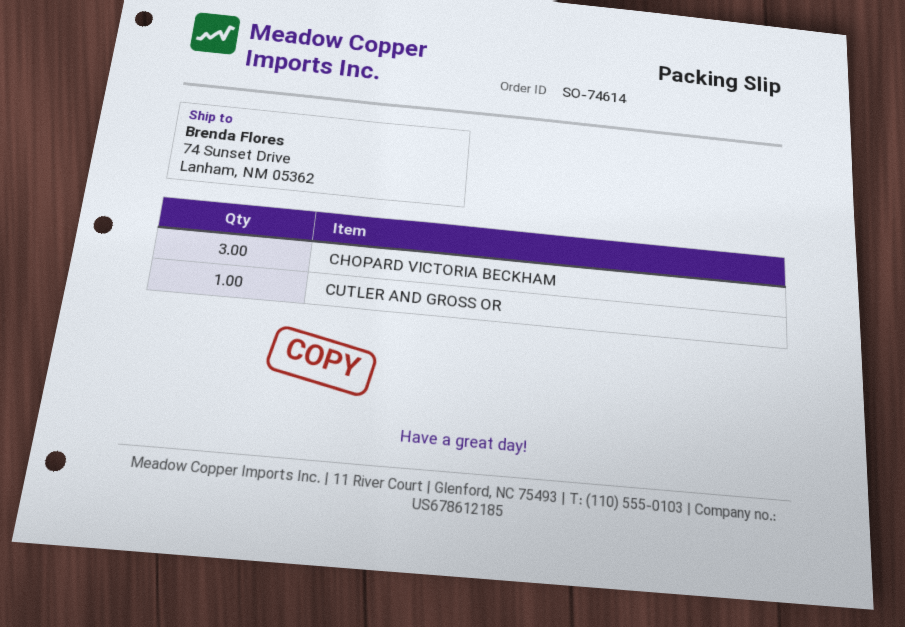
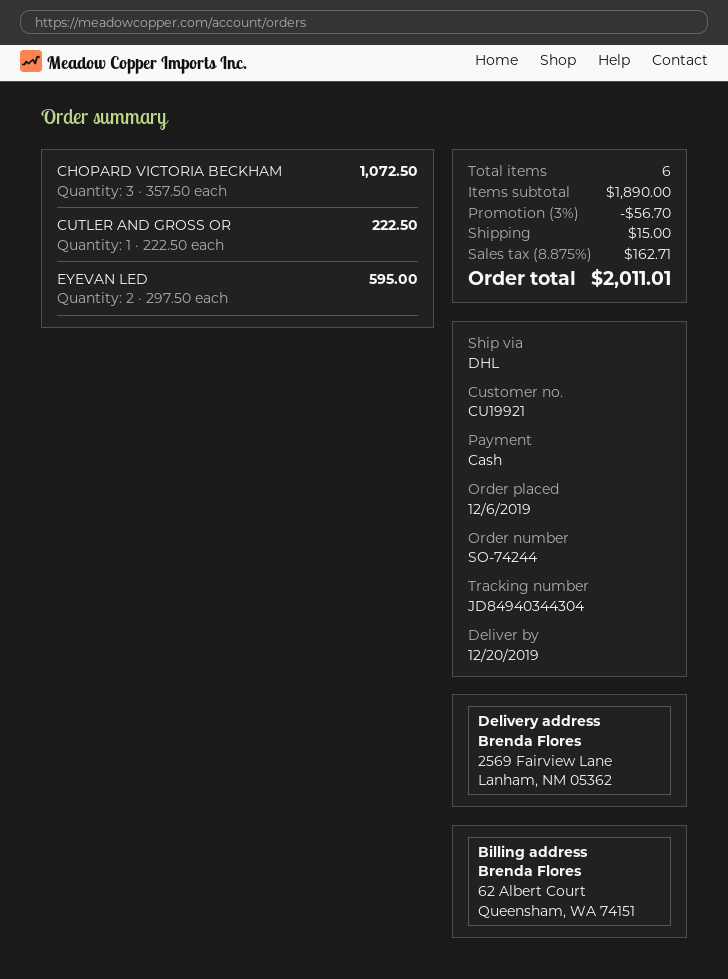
order number: SO-74614 -> SO-74244
ship to: 74 Sunset Drive, Lanham, NM 05362 -> 2569 Fairview Lane, Lanham, NM 05362
EYEVAN LED: none -> 2

